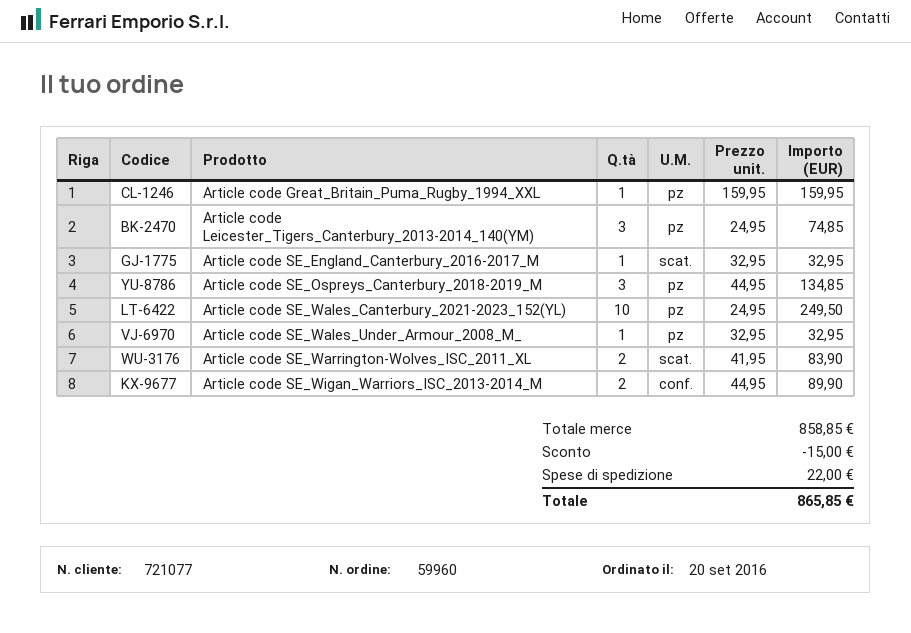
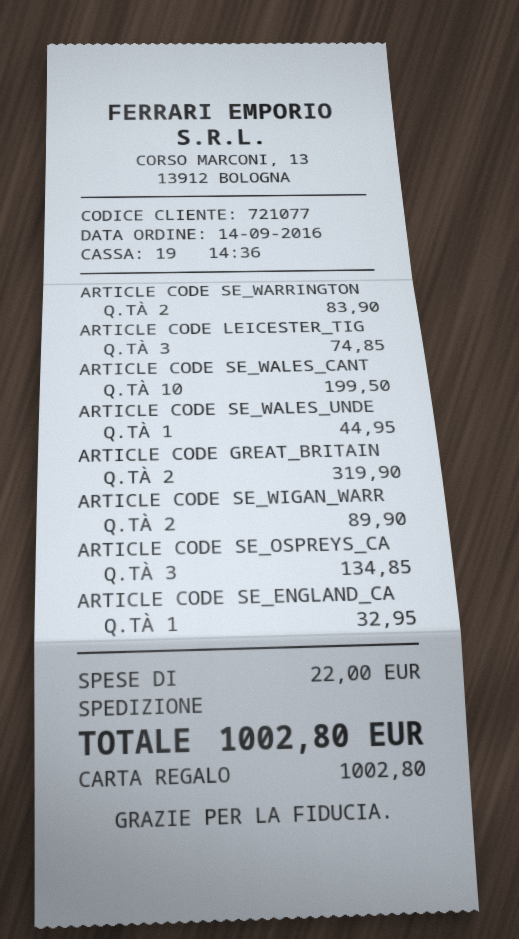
order date: 2016-09-20 -> 2016-09-14
Article code Great_Britain_Puma_Rugby_1994_XXL: 1 for 159.95 -> 2 for 319.90
Article code SE_Wales_Canterbury_2021-2023_152(YL): 10 for 249.50 -> 10 for 199.50
Article code SE_Wales_Under_Armour_2008_M_: 1 for 32.95 -> 1 for 44.95
discount: 15.00 -> none
total: 865.85 -> 1002.80

